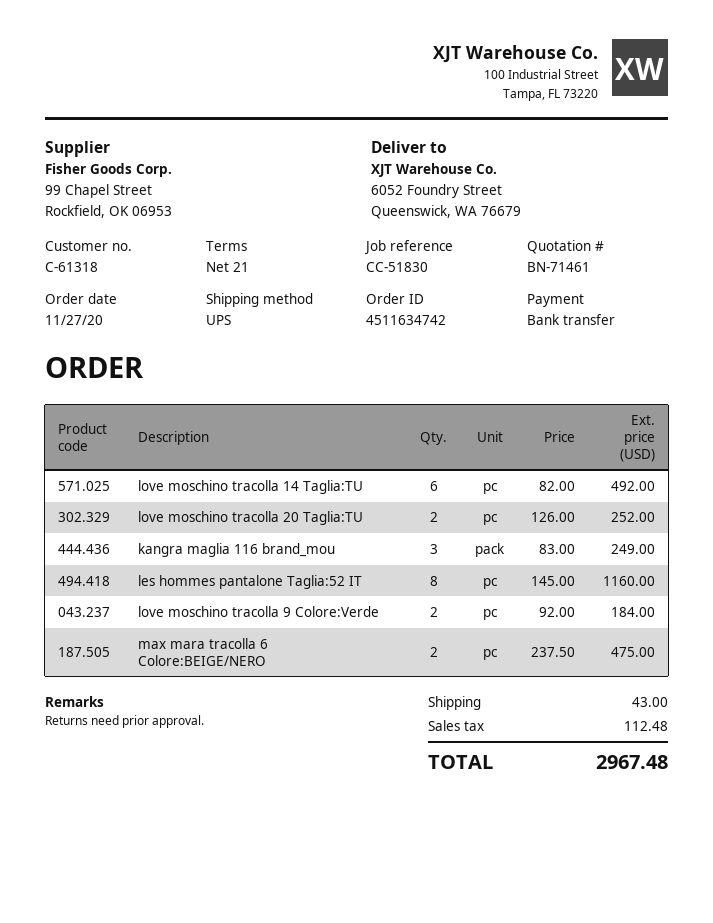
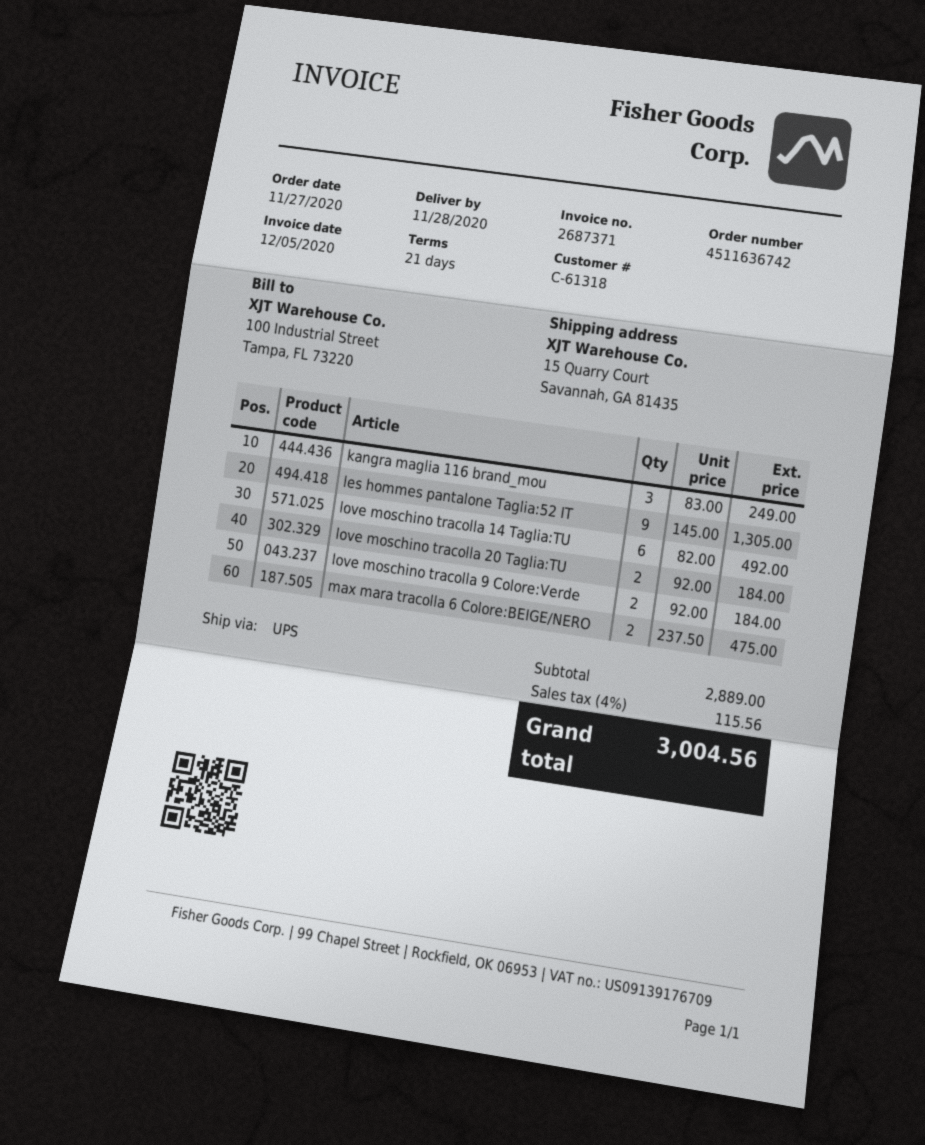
order number: 4511634742 -> 4511636742
ship to: 6052 Foundry Street, Queenswick, WA 76679 -> 15 Quarry Court, Savannah, GA 81435
love moschino tracolla 20 Taglia:TU: 2 x 126.00 = 252.00 -> 2 x 92.00 = 184.00
les hommes pantalone Taglia:52 IT: 8 x 145.00 = 1160.00 -> 9 x 145.00 = 1305.00
shipping: 43.00 -> none
tax: 112.48 -> 115.56
total: 2967.48 -> 3004.56

